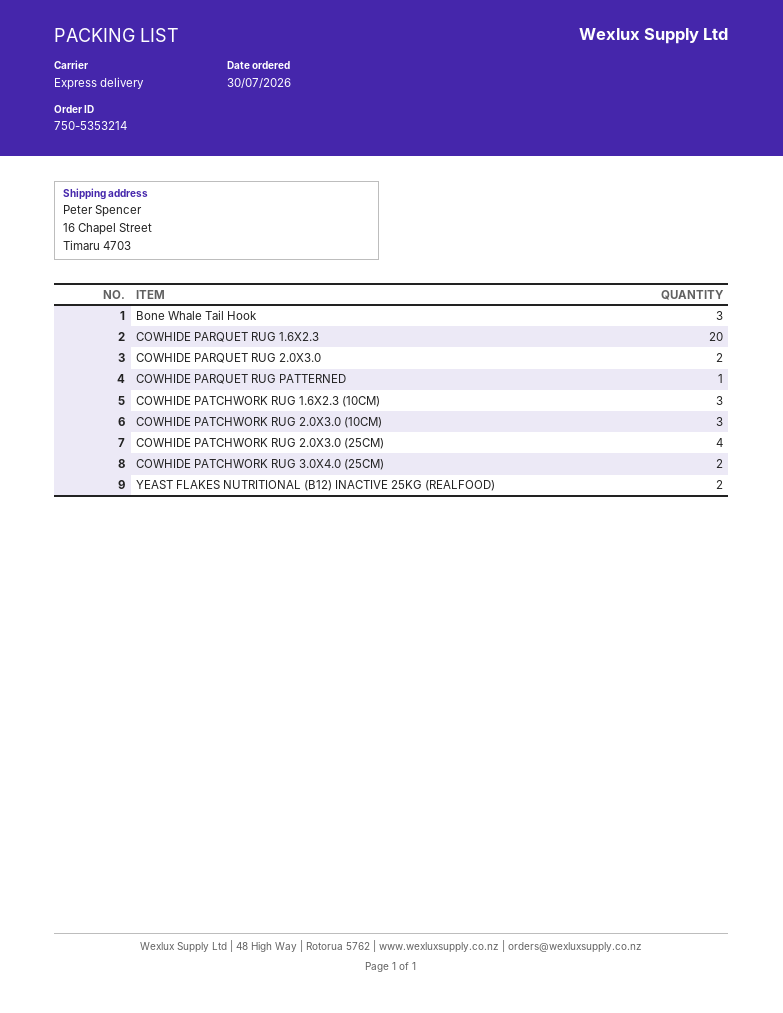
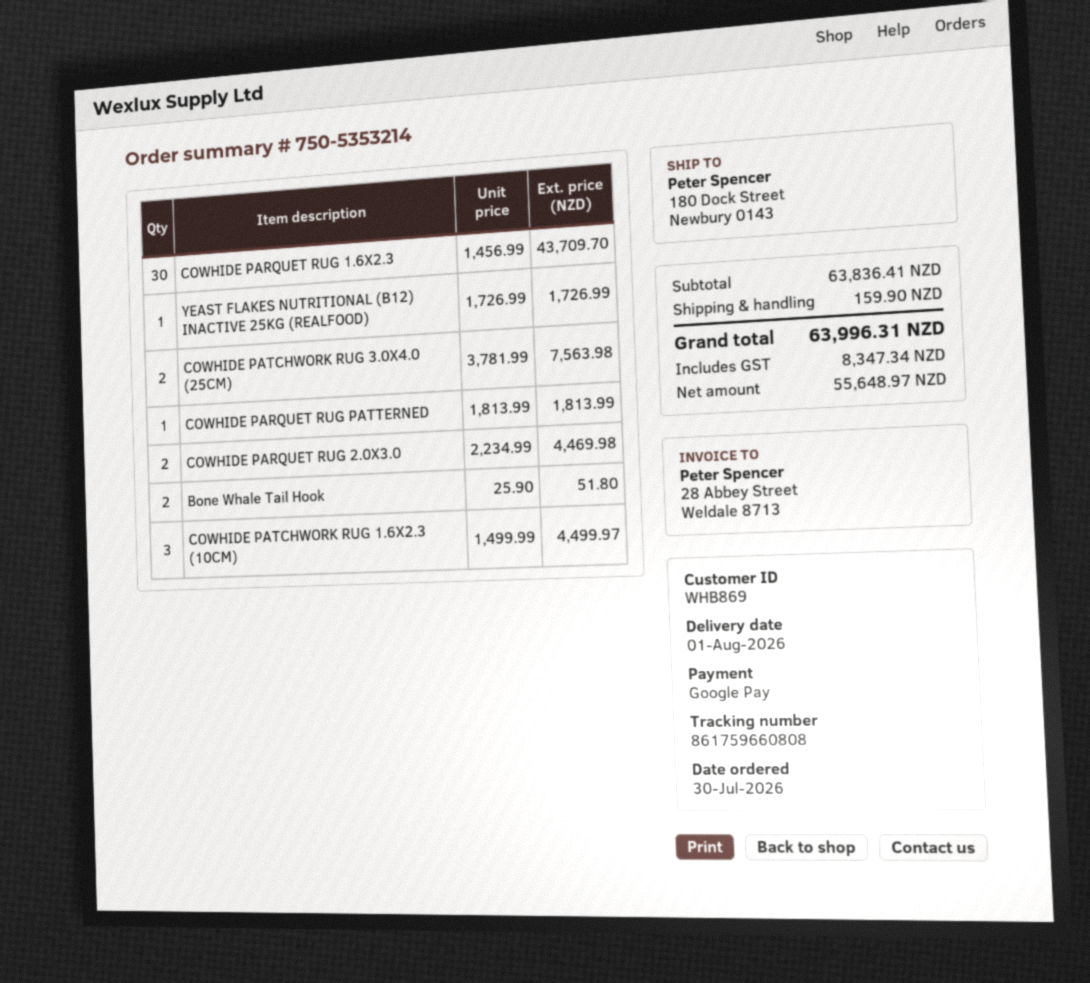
ship to: 16 Chapel Street, Timaru 4703 -> 180 Dock Street, Newbury 0143
Bone Whale Tail Hook: 3 -> 2
COWHIDE PARQUET RUG 1.6X2.3: 20 -> 30
COWHIDE PATCHWORK RUG 2.0X3.0 (10CM): 3 -> none
COWHIDE PATCHWORK RUG 2.0X3.0 (25CM): 4 -> none
YEAST FLAKES NUTRITIONAL (B12) INACTIVE 25KG (REALFOOD): 2 -> 1

